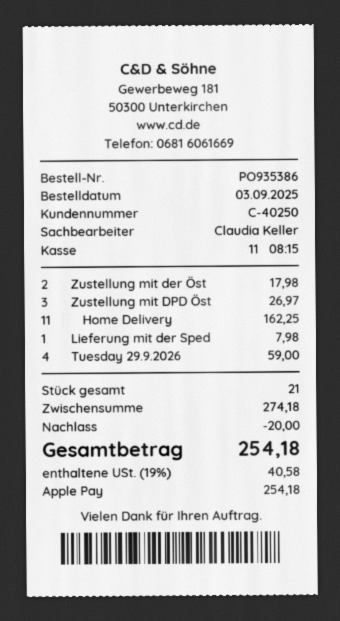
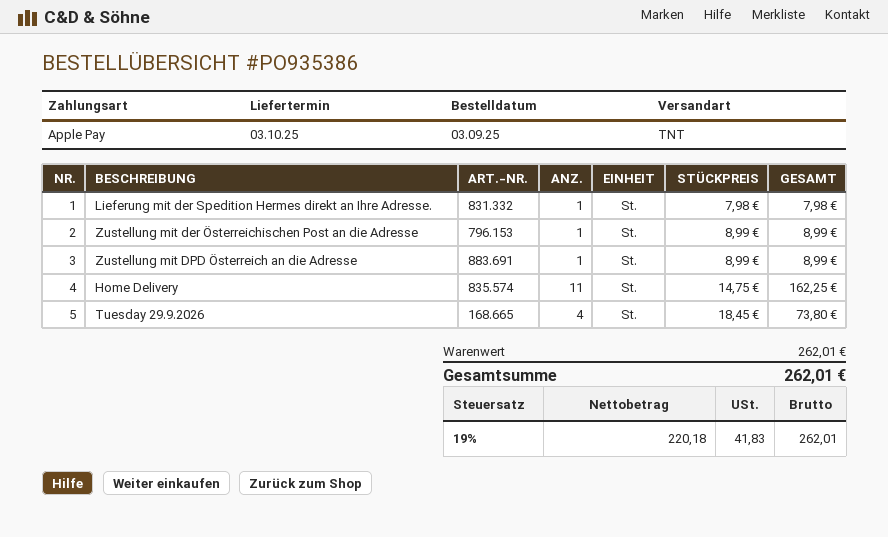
Zustellung mit der Öst: 2 for 17.98 -> 1 for 8.99
Zustellung mit DPD Öst: 3 for 26.97 -> 1 for 8.99
Tuesday 29.9.2026: 4 for 59.00 -> 4 for 73.80
subtotal: 274.18 -> 262.01
discount: 20.00 -> none
tax: 19% = 40.58 -> 19% = 41.83
total: 254.18 -> 262.01

